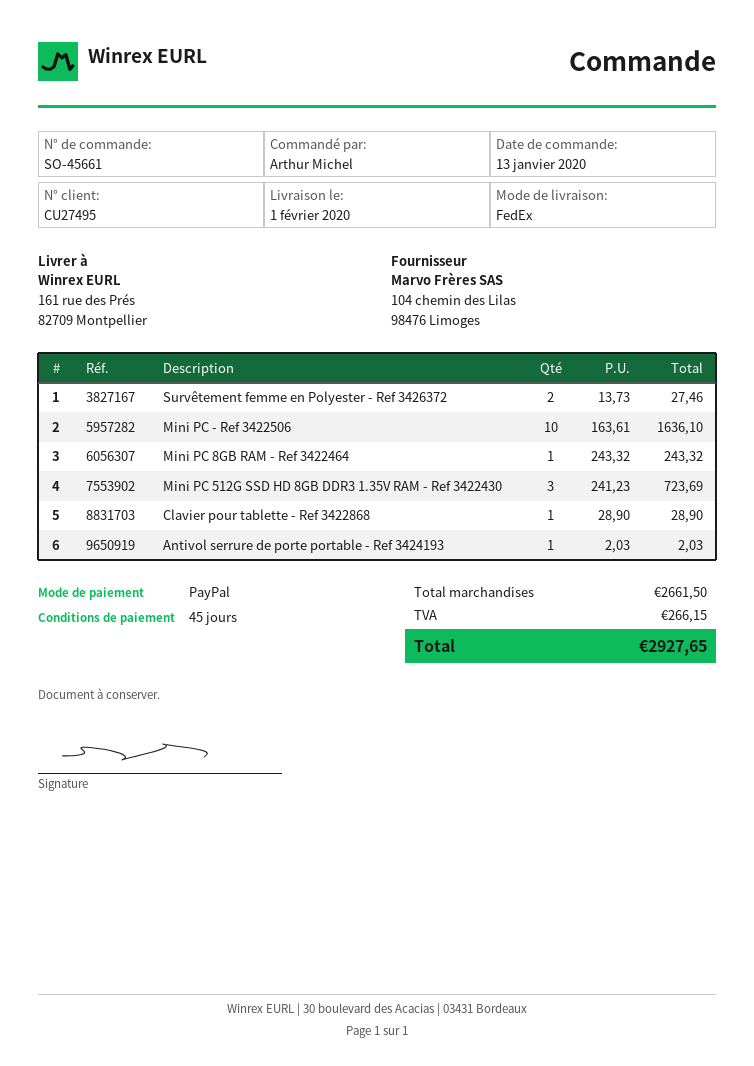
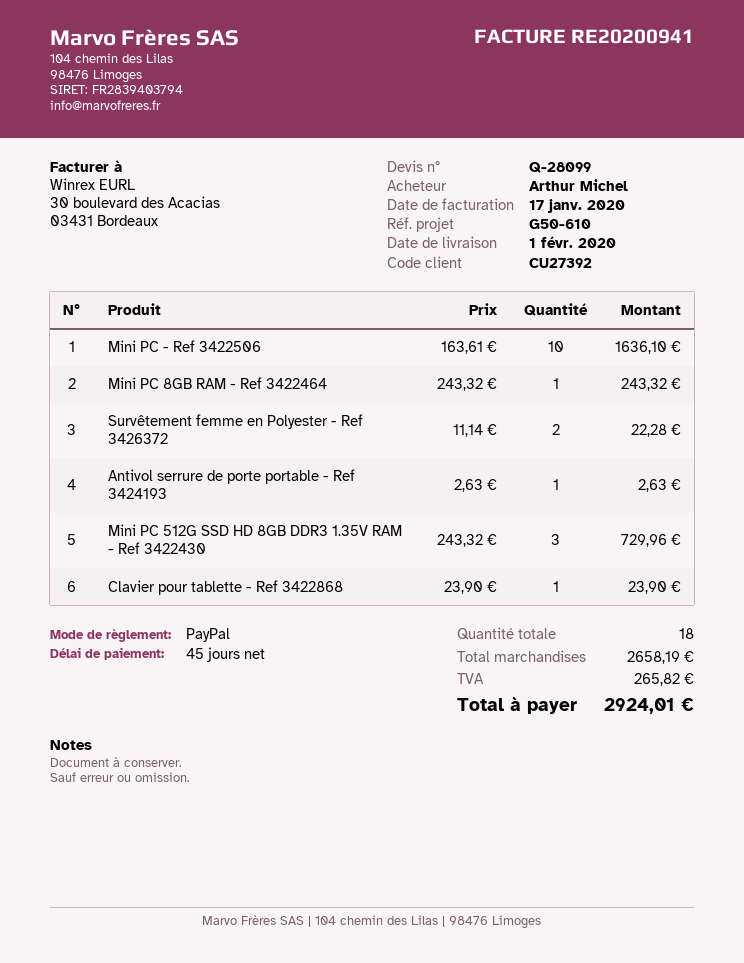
customer number: CU27495 -> CU27392
Survêtement femme en Polyester - Ref 3426372: 2 x 13.73 = 27.46 -> 2 x 11.14 = 22.28
Mini PC 512G SSD HD 8GB DDR3 1.35V RAM - Ref 3422430: 3 x 241.23 = 723.69 -> 3 x 243.32 = 729.96
Clavier pour tablette - Ref 3422868: 1 x 28.90 = 28.90 -> 1 x 23.90 = 23.90
Antivol serrure de porte portable - Ref 3424193: 1 x 2.03 = 2.03 -> 1 x 2.63 = 2.63
subtotal: 2661.50 -> 2658.19
tax: 266.15 -> 265.82
total: 2927.65 -> 2924.01

